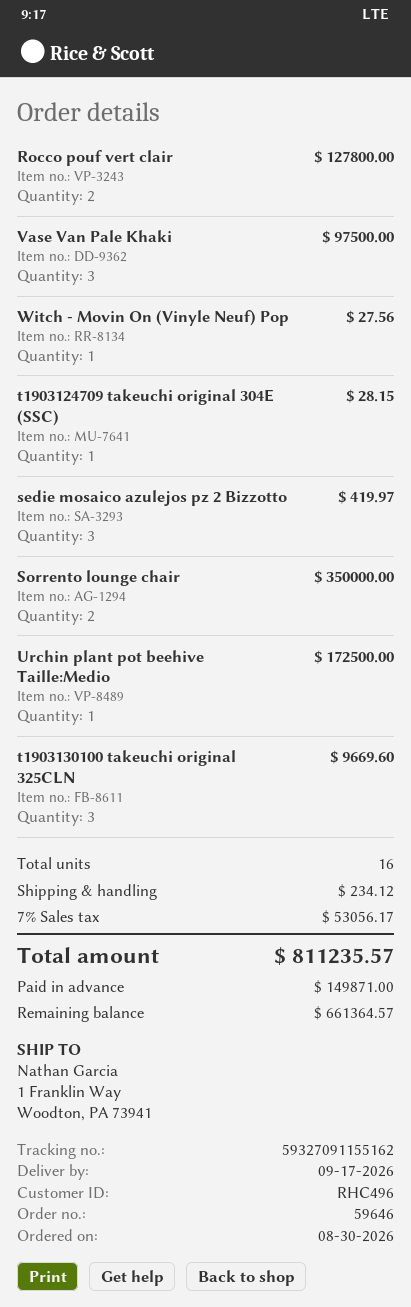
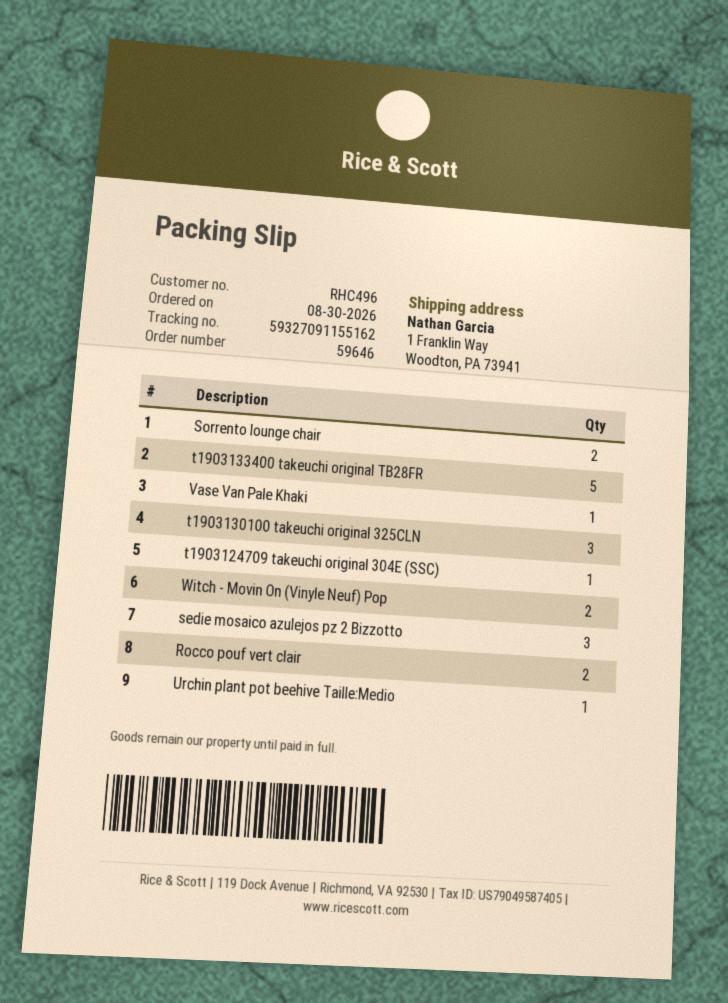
Vase Van Pale Khaki: 3 -> 1
Witch - Movin On (Vinyle Neuf) Pop: 1 -> 2
t1903133400 takeuchi original TB28FR: none -> 5

